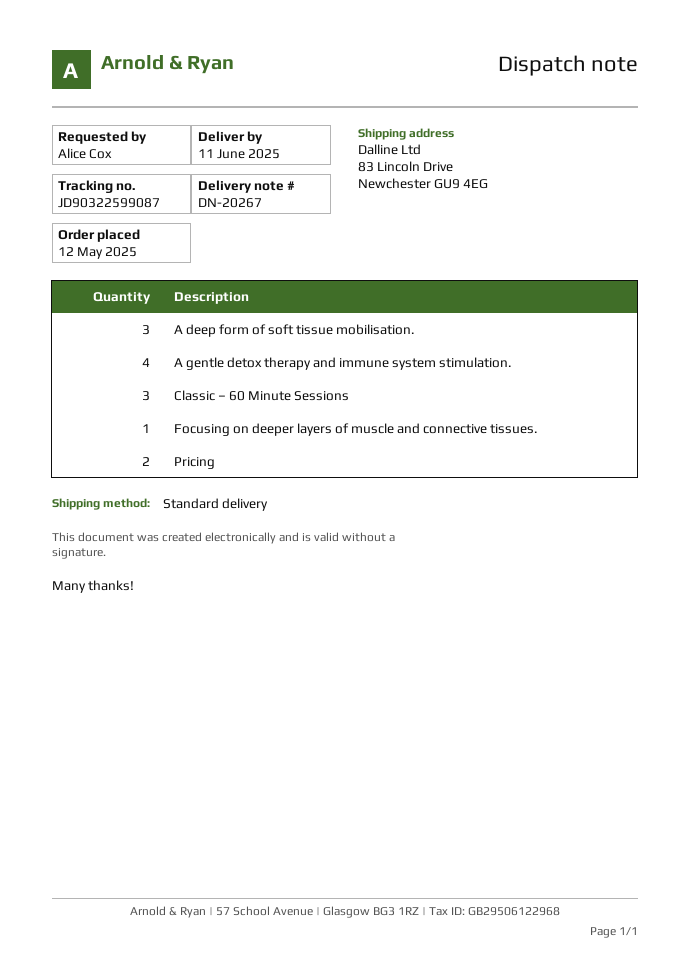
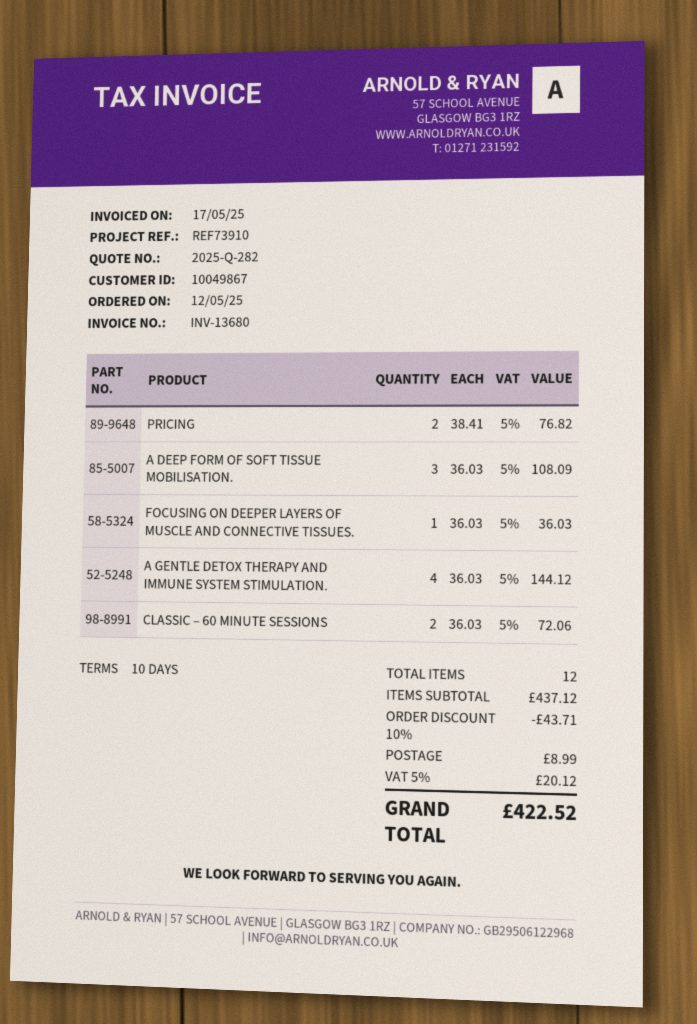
Classic – 60 Minute Sessions: 3 -> 2

